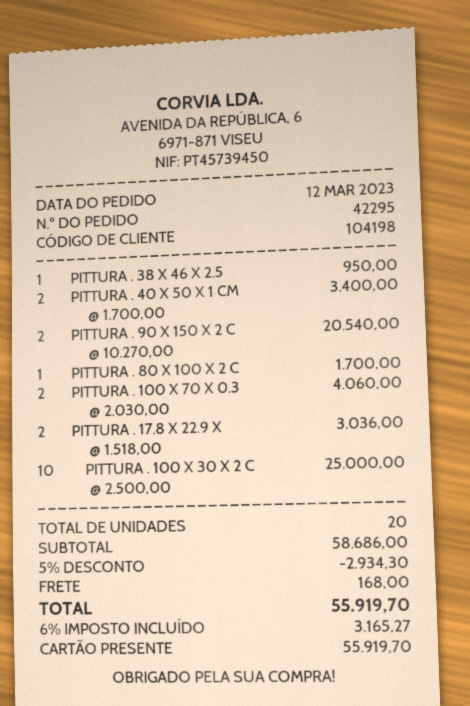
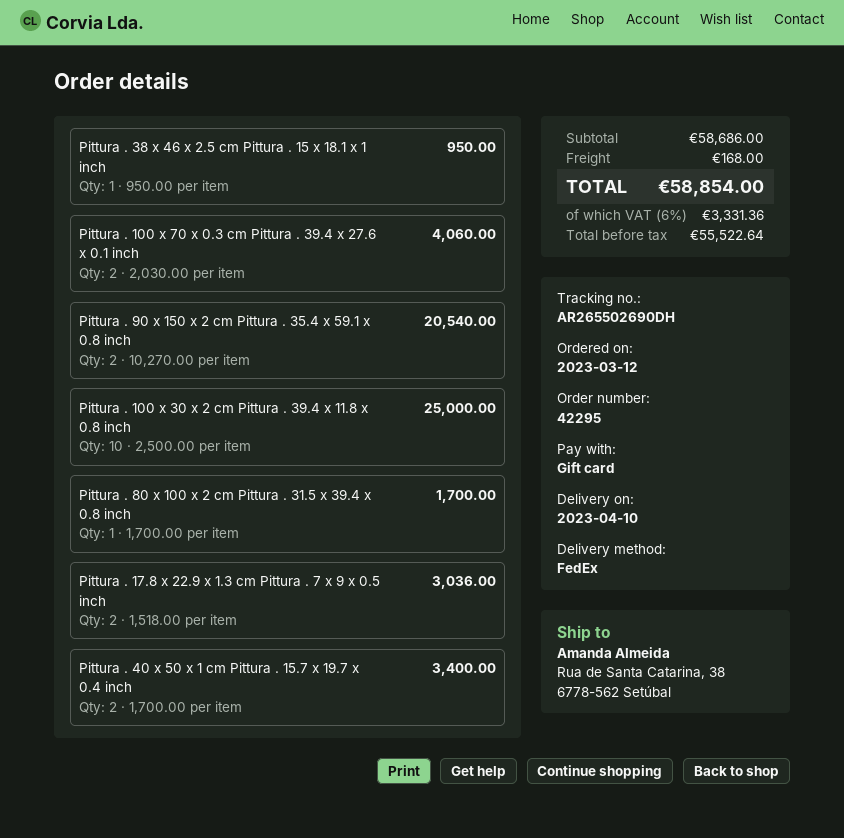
discount: 5% = 2934.30 -> none
tax: 6% = 3165.27 -> 6% = 3331.36
total: 55919.70 -> 58854.00

